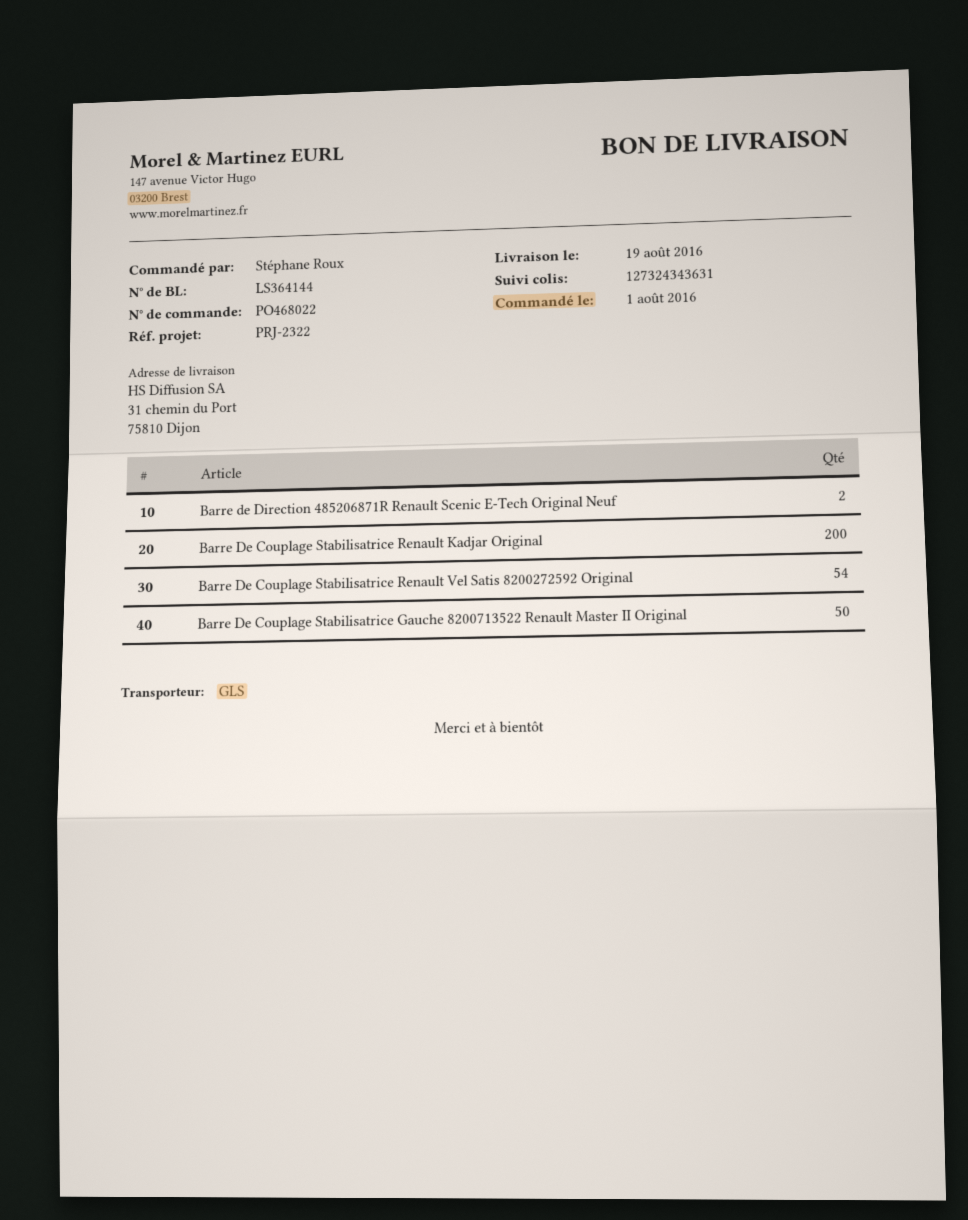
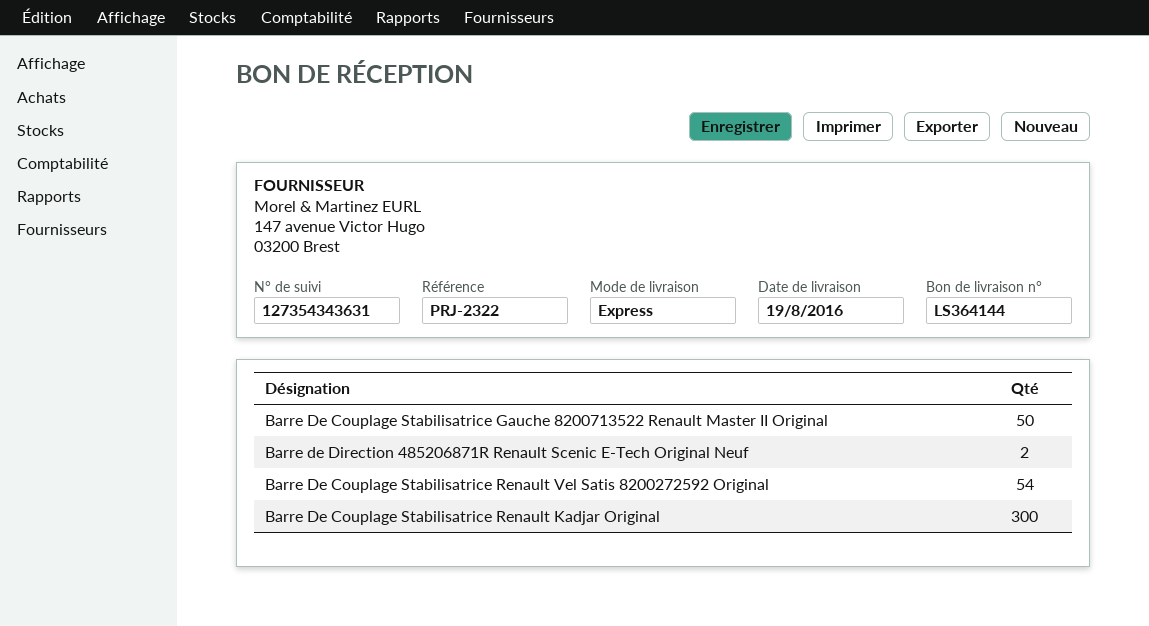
shipping method: GLS -> express
tracking number: 127324343631 -> 127354343631
Barre De Couplage Stabilisatrice Renault Kadjar Original: 200 -> 300

